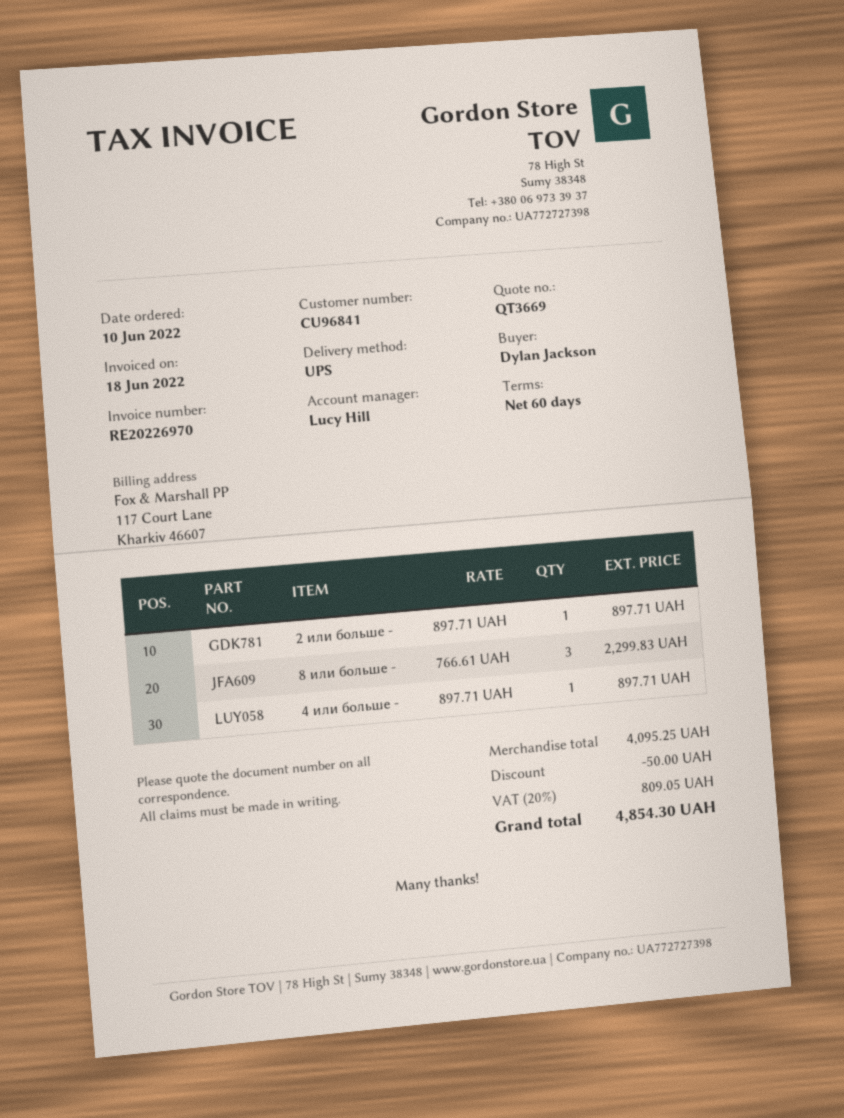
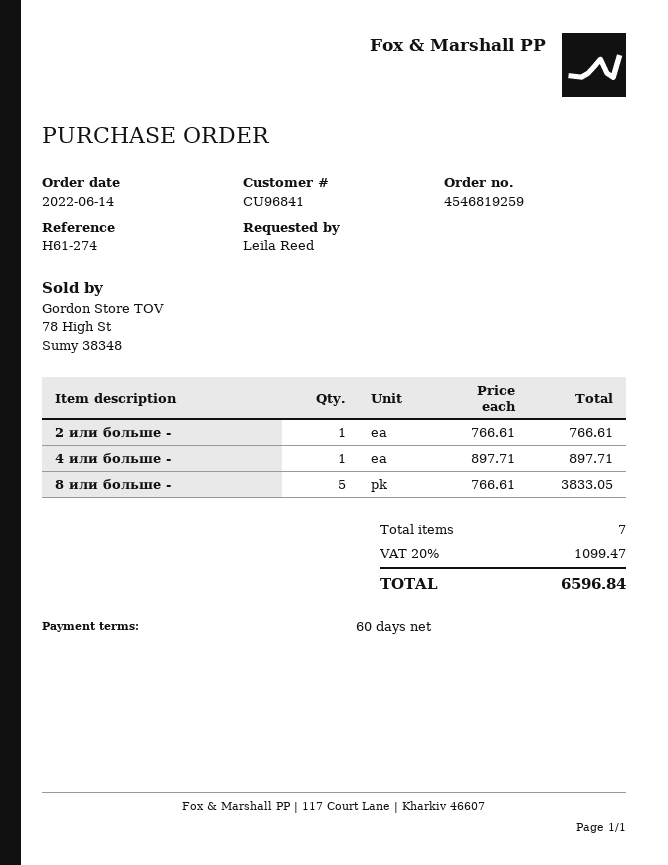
order date: 2022-06-10 -> 2022-06-14
ordered by: Dylan Jackson -> Leila Reed
2 или больше -: 1 x 897.71 = 897.71 -> 1 x 766.61 = 766.61
8 или больше -: 3 x 766.61 = 2299.83 -> 5 x 766.61 = 3833.05
discount: 50.00 -> none
tax: 20% = 809.05 -> 20% = 1099.47
total: 4854.30 -> 6596.84

